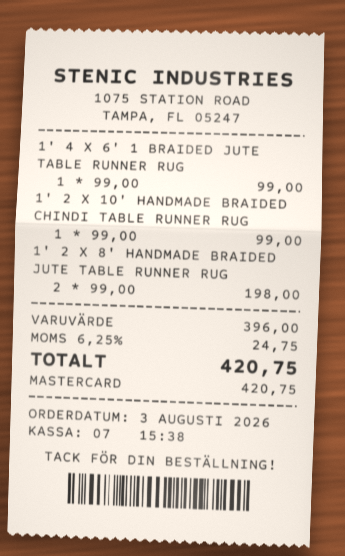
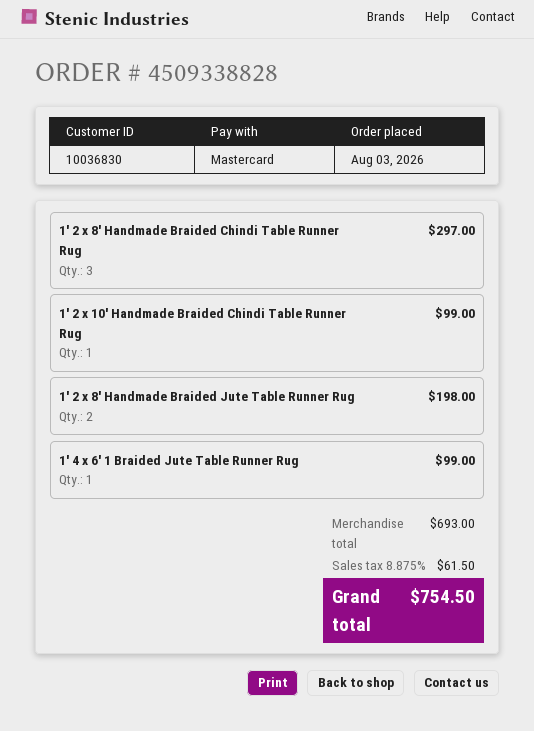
1' 2 x 8' Handmade Braided Chindi Table Runner Rug: none -> 3 for 297.00
subtotal: 396.00 -> 693.00
tax: 6.25% = 24.75 -> 8.875% = 61.50
total: 420.75 -> 754.50

